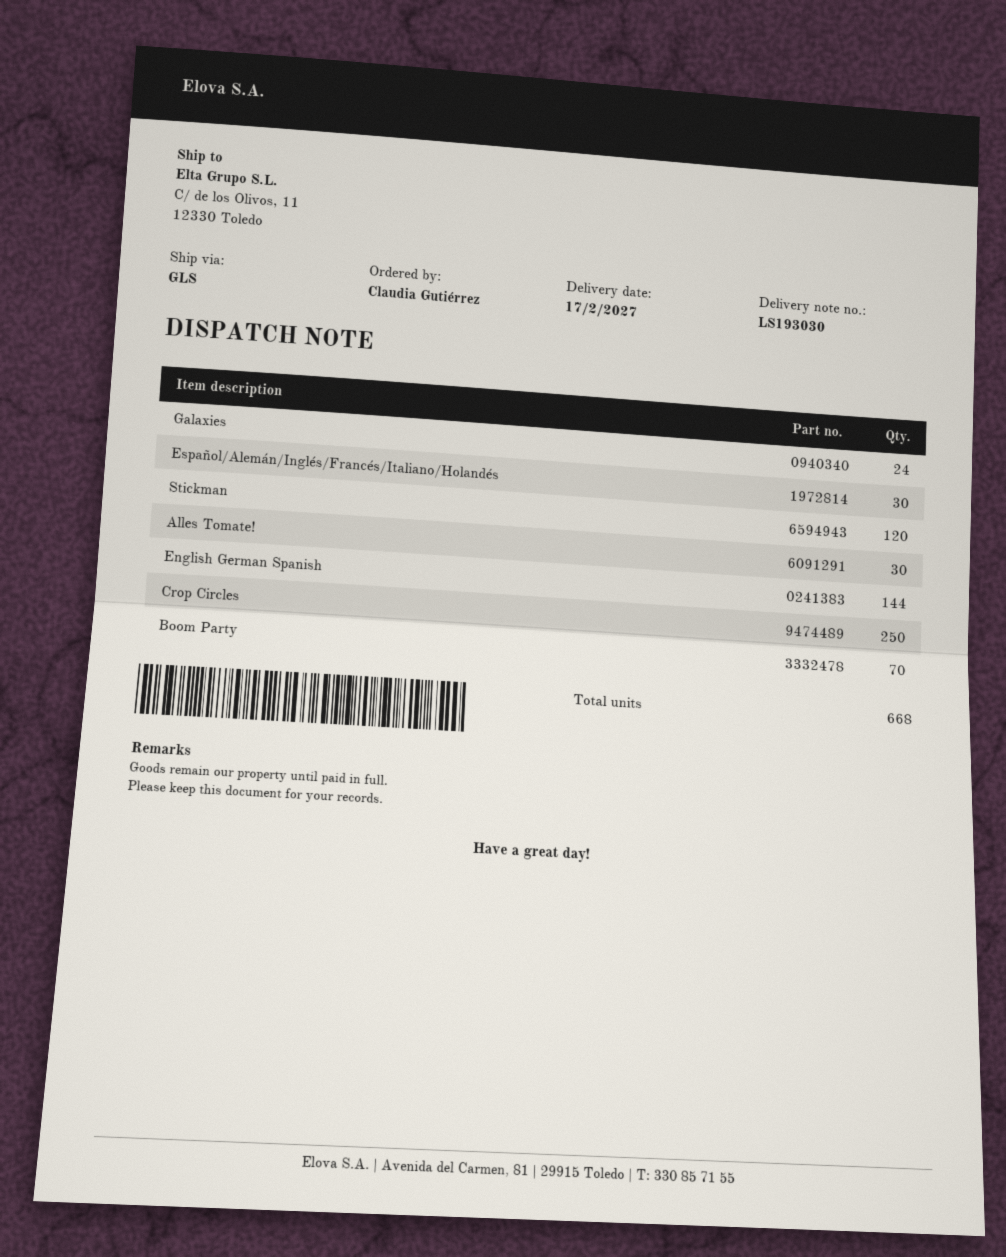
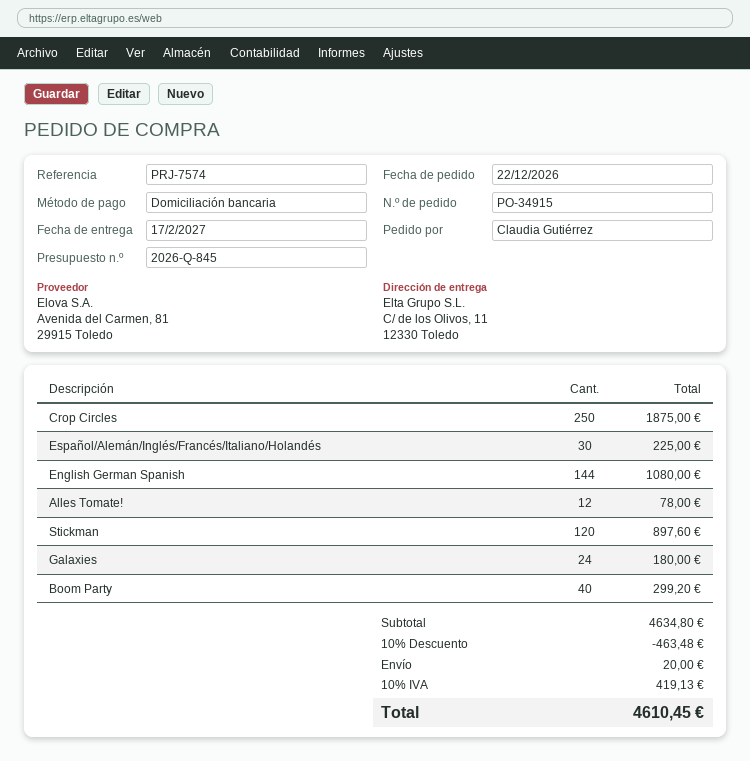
Alles Tomate!: 30 -> 12
Boom Party: 70 -> 40

